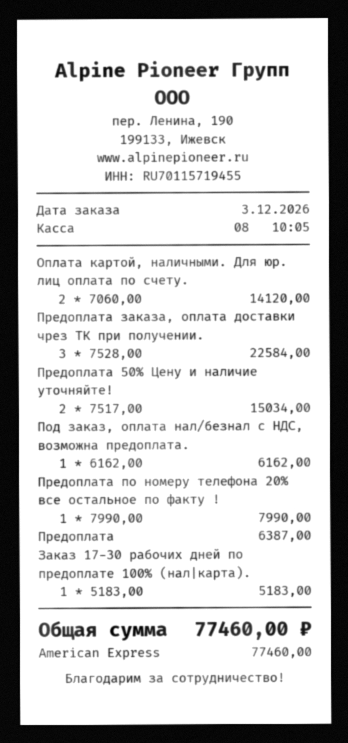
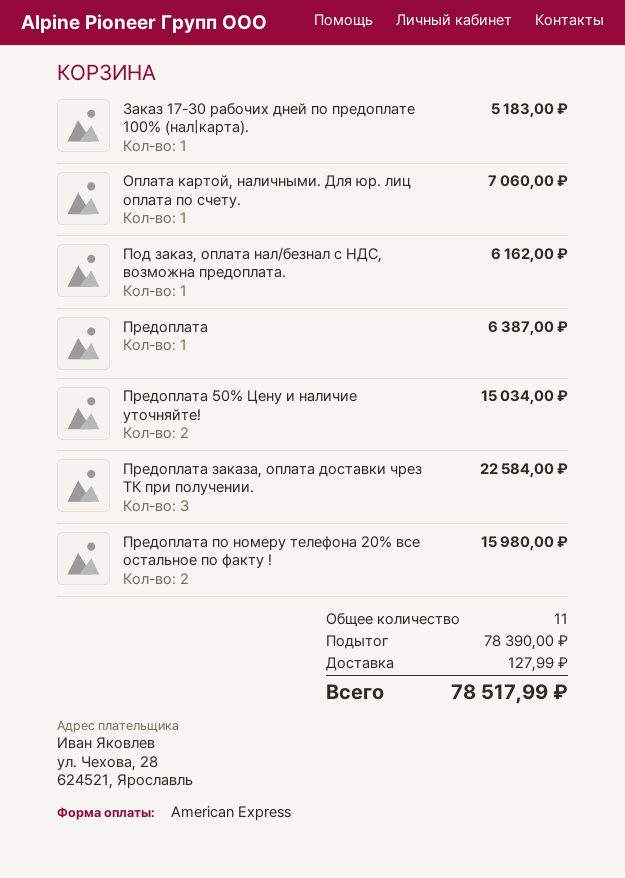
Оплата картой, наличными. Для юр. лиц оплата по счету.: 2 for 14120.00 -> 1 for 7060.00
Предоплата по номеру телефона 20% все остальное по факту !: 1 for 7990.00 -> 2 for 15980.00
shipping: none -> 127.99
total: 77460.00 -> 78517.99

